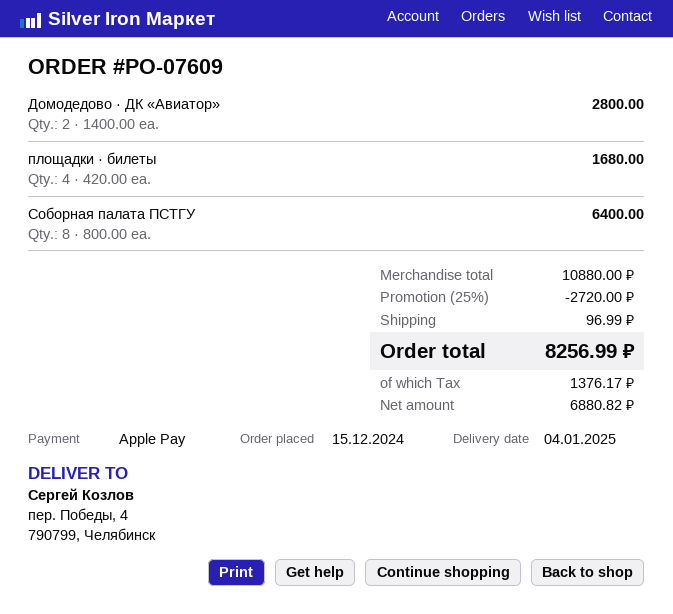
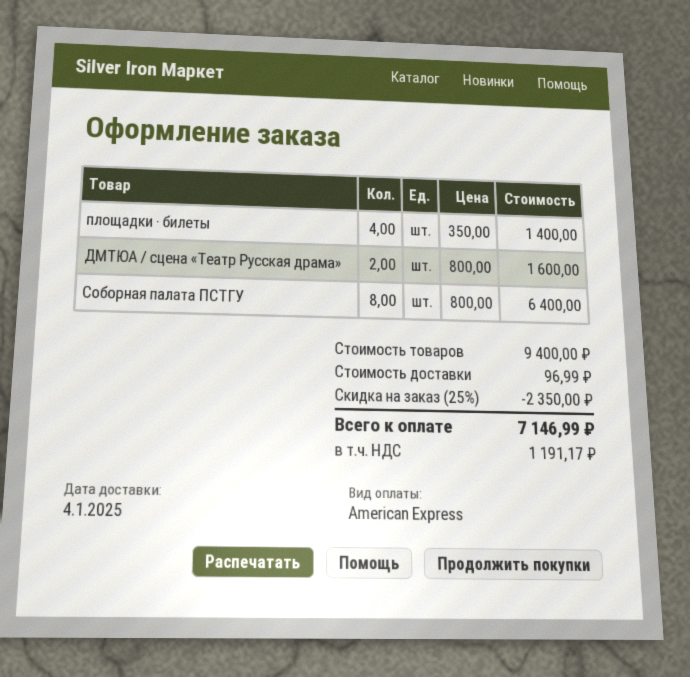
payment method: Apple Pay -> American Express
Домодедово · ДК «Авиатор»: 2 x 1400.00 = 2800.00 -> none
площадки · билеты: 4 x 420.00 = 1680.00 -> 4 x 350.00 = 1400.00
ДМТЮА / сцена «Театр Русская драма»: none -> 2 x 800.00 = 1600.00
subtotal: 10880.00 -> 9400.00
discount: 25% = 2720.00 -> 25% = 2350.00
tax: 1376.17 -> 1191.17
total: 8256.99 -> 7146.99

